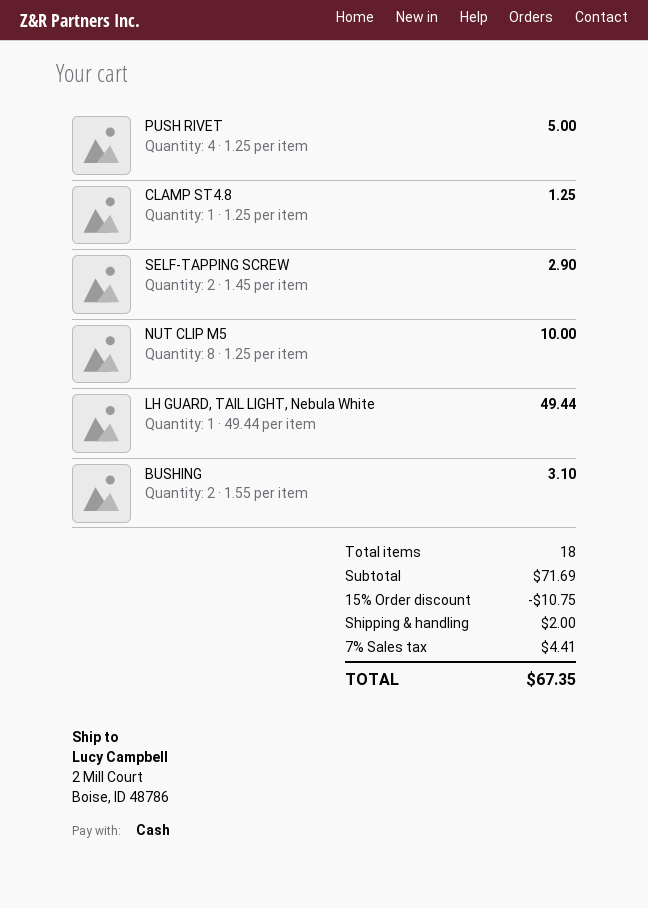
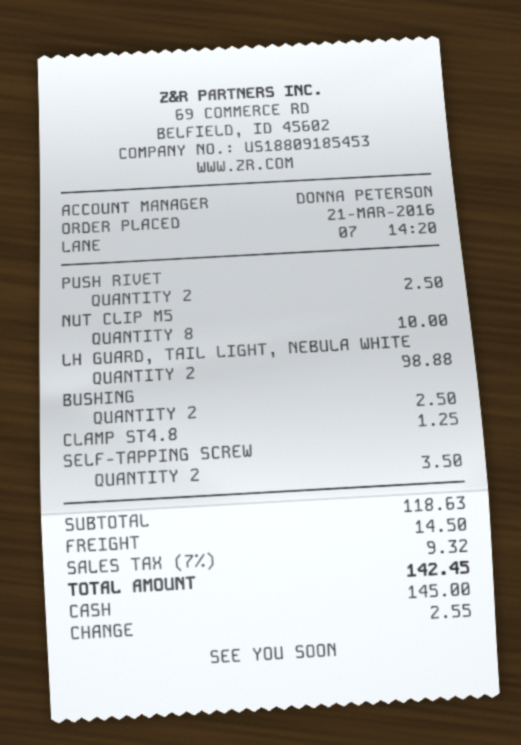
PUSH RIVET: 4 for 5.00 -> 2 for 2.50
SELF-TAPPING SCREW: 2 for 2.90 -> 2 for 3.50
LH GUARD, TAIL LIGHT, Nebula White: 1 for 49.44 -> 2 for 98.88
BUSHING: 2 for 3.10 -> 2 for 2.50
subtotal: 71.69 -> 118.63
discount: 15% = 10.75 -> none
shipping: 2.00 -> 14.50
tax: 7% = 4.41 -> 7% = 9.32
total: 67.35 -> 142.45

